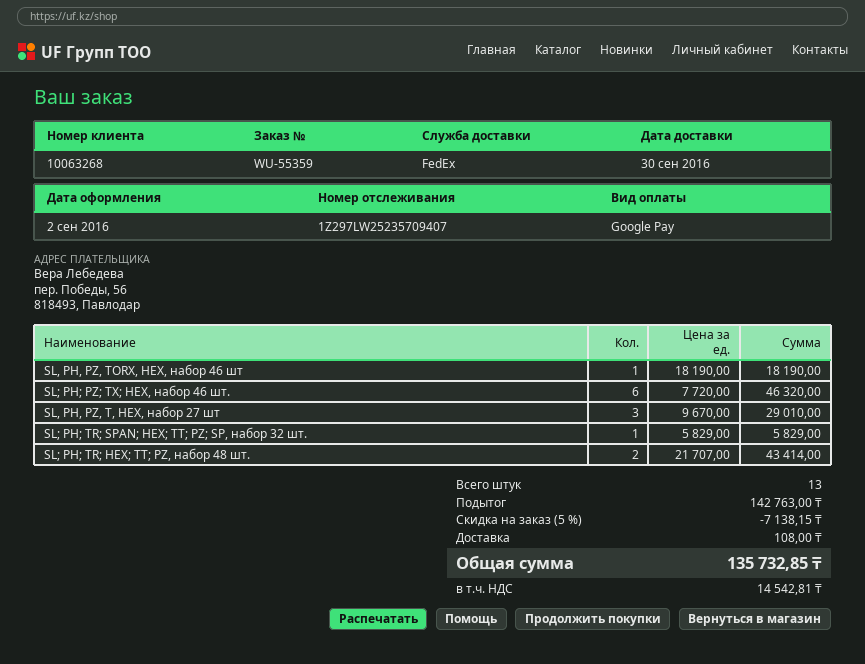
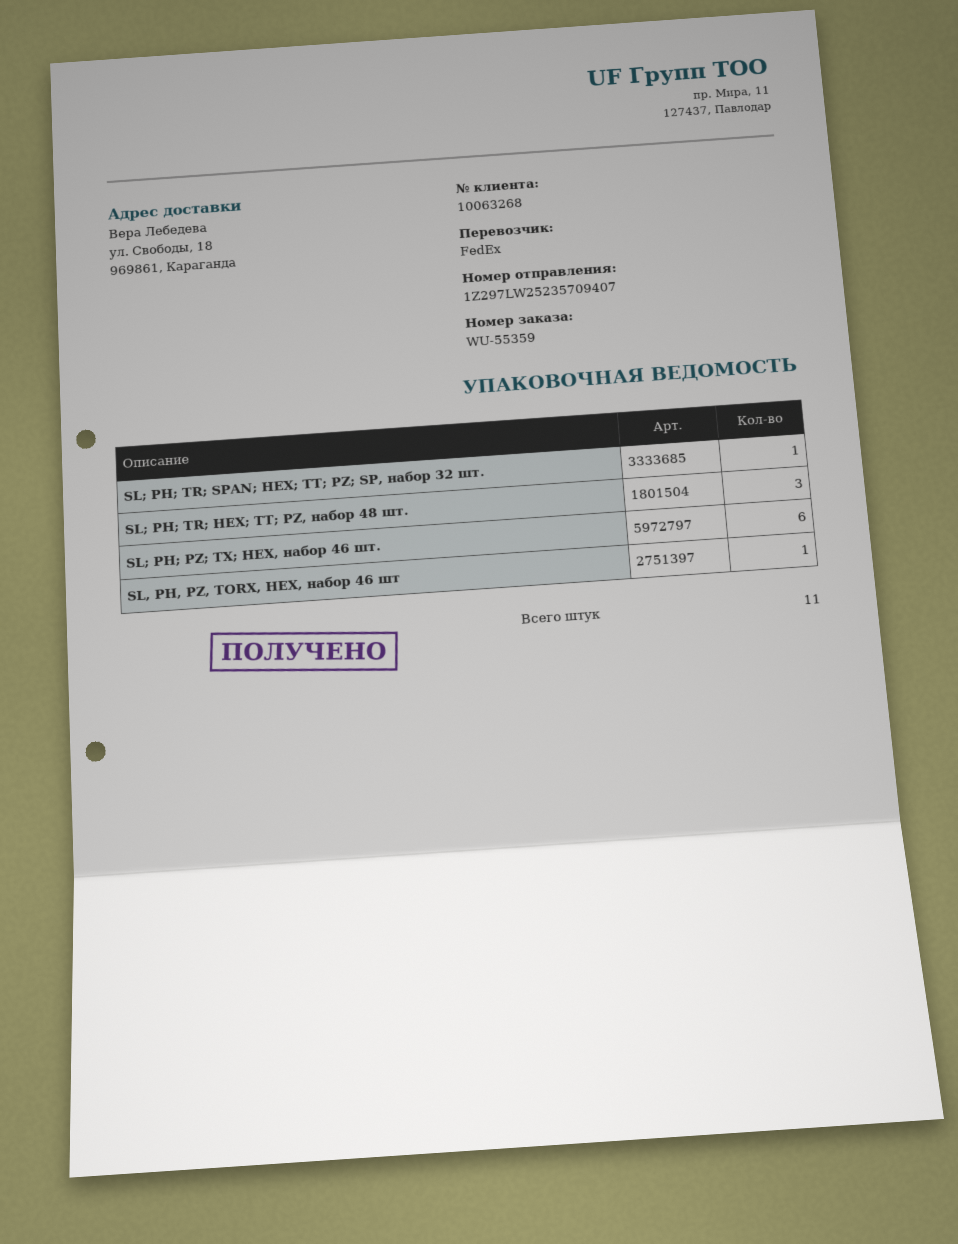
SL, PH, PZ, T, HEX, набор 27 шт: 3 -> none
SL; PH; TR; HEX; TT; PZ, набор 48 шт.: 2 -> 3
total quantity: 13 -> 11

